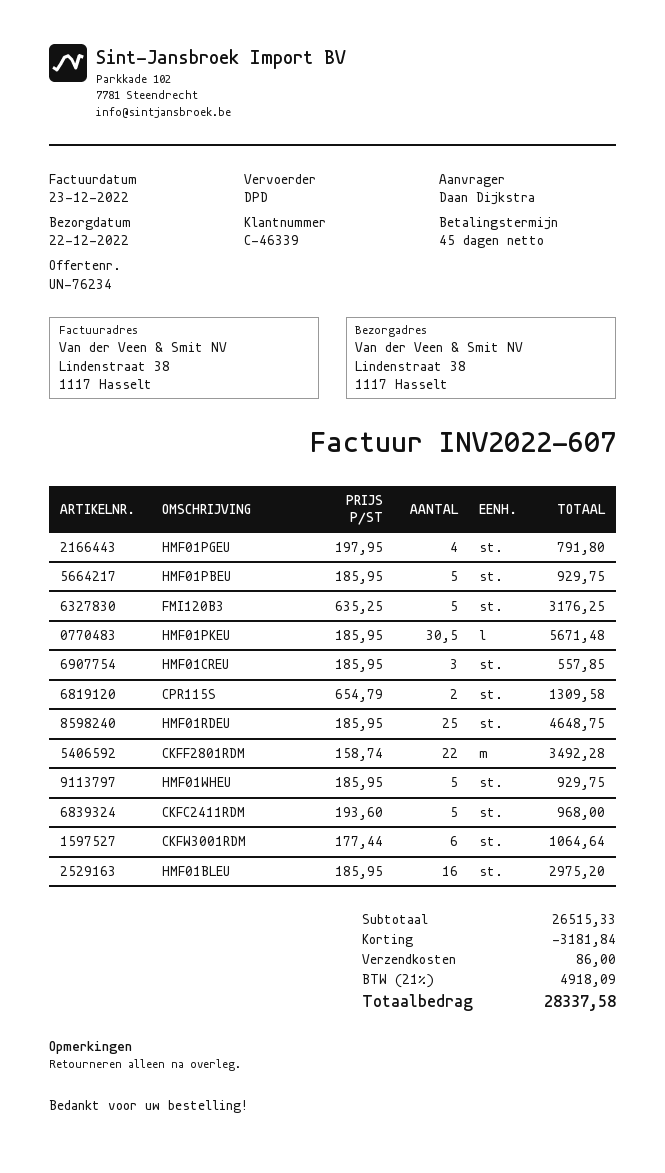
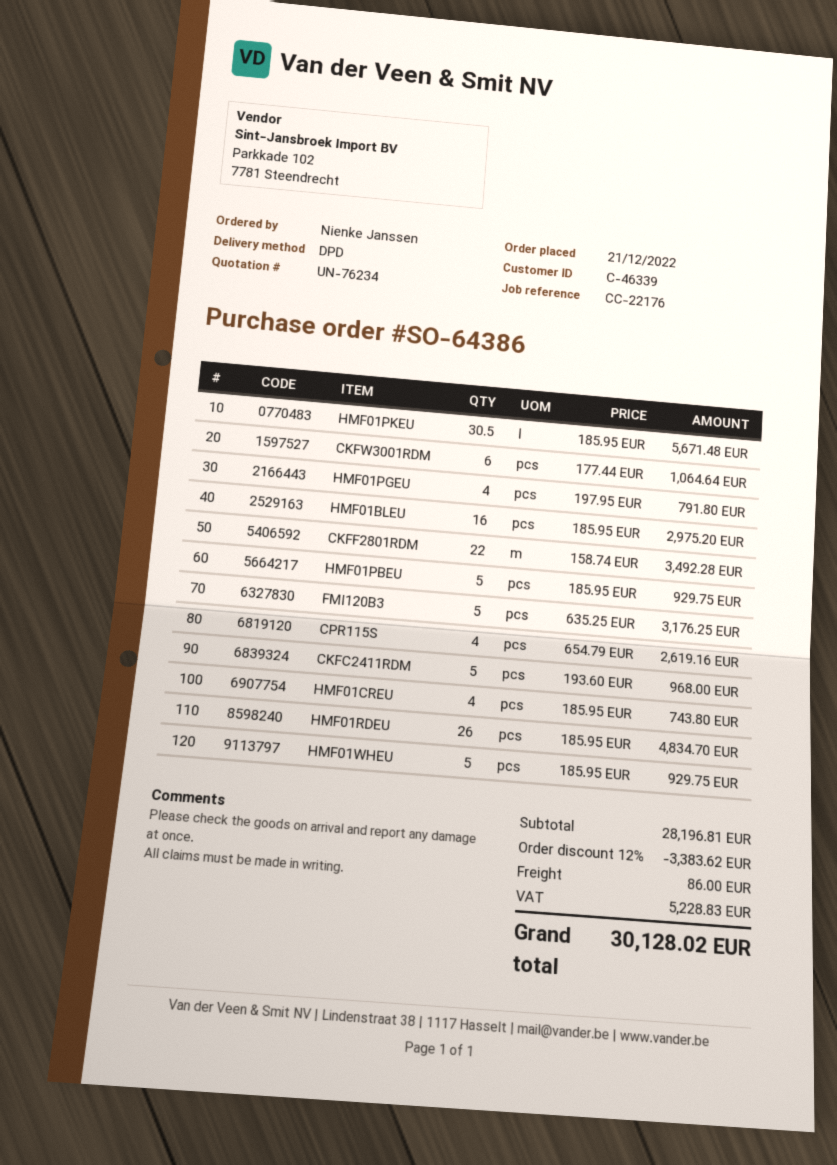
ordered by: Daan Dijkstra -> Nienke Janssen
HMF01CREU: 3 x 185.95 = 557.85 -> 4 x 185.95 = 743.80
CPR115S: 2 x 654.79 = 1309.58 -> 4 x 654.79 = 2619.16
HMF01RDEU: 25 x 185.95 = 4648.75 -> 26 x 185.95 = 4834.70
subtotal: 26515.33 -> 28196.81
discount: 3181.84 -> 3383.62
tax: 4918.09 -> 5228.83
total: 28337.58 -> 30128.02

